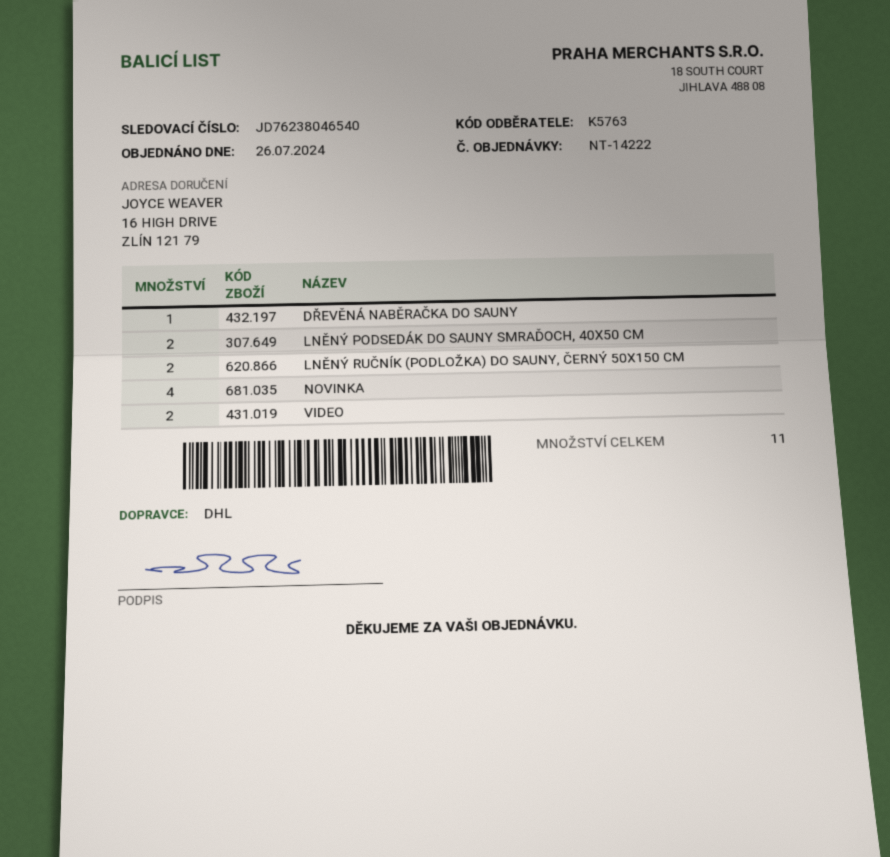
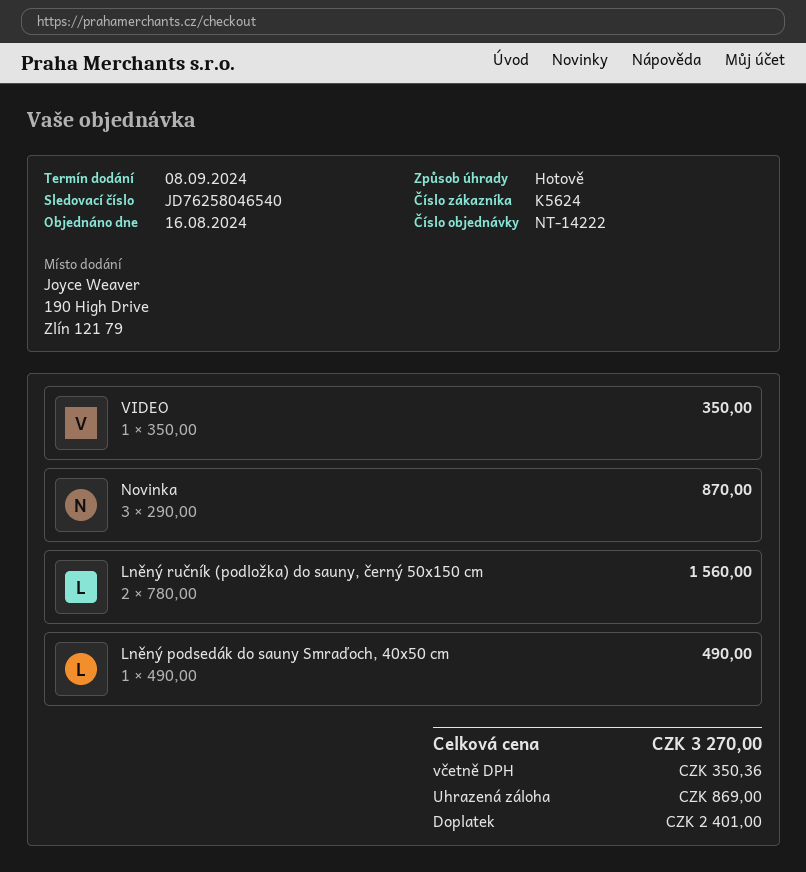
order date: 2024-07-26 -> 2024-08-16
customer number: K5763 -> K5624
tracking number: JD76238046540 -> JD76258046540
ship to: 16 HIGH DRIVE, ZLÍN 121 79 -> 190 High Drive, Zlín 121 79
DŘEVĚNÁ NABĚRAČKA DO SAUNY: 1 -> none
LNĚNÝ PODSEDÁK DO SAUNY SMRAĎOCH, 40X50 CM: 2 -> 1
NOVINKA: 4 -> 3
VIDEO: 2 -> 1

